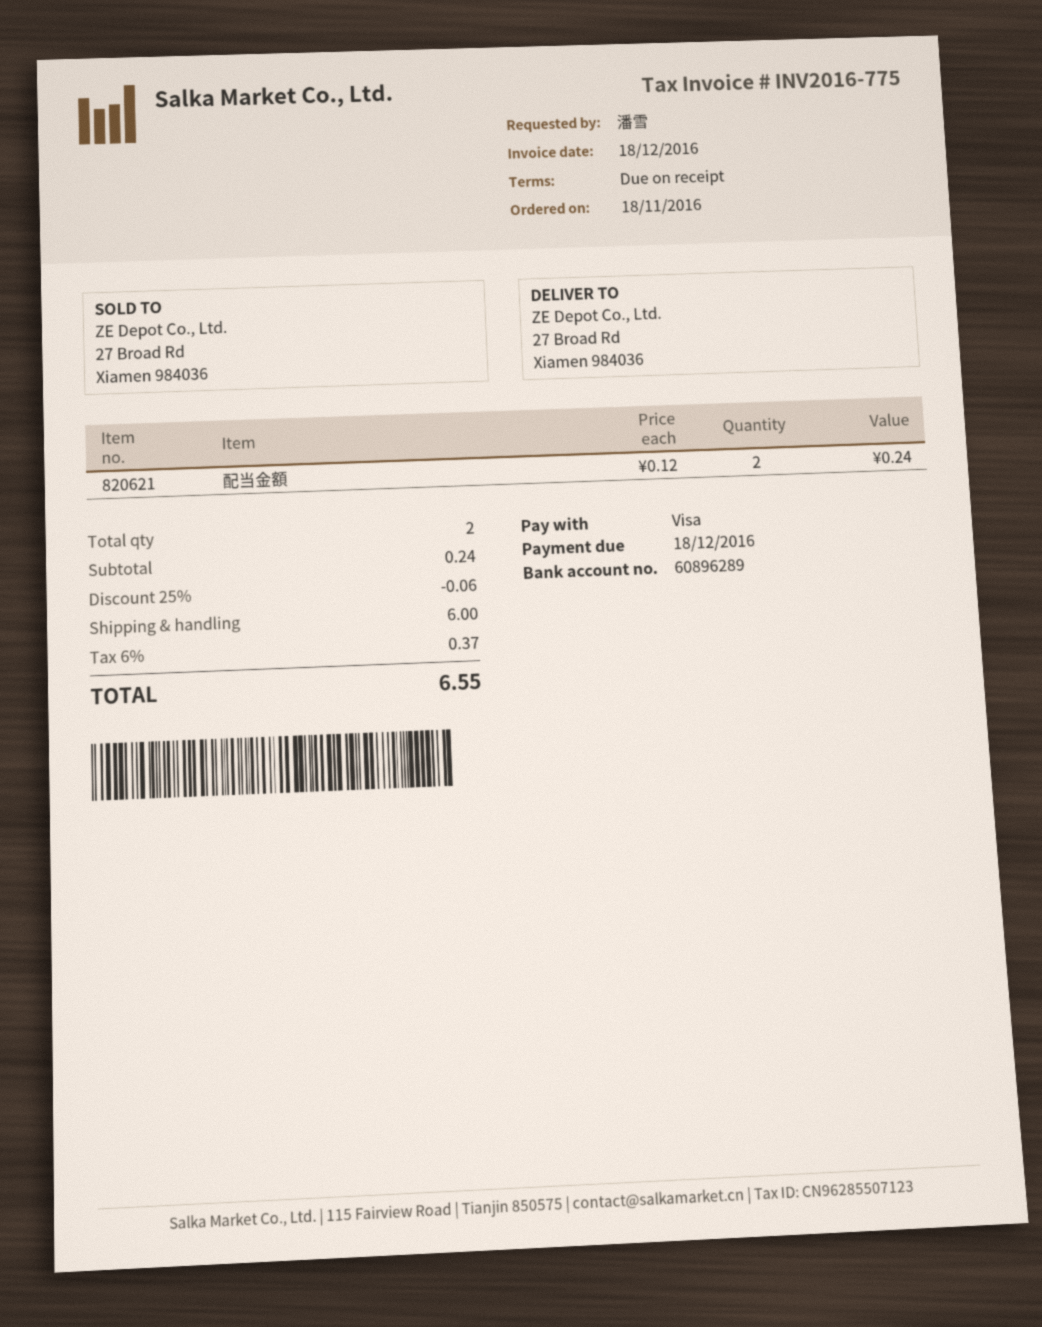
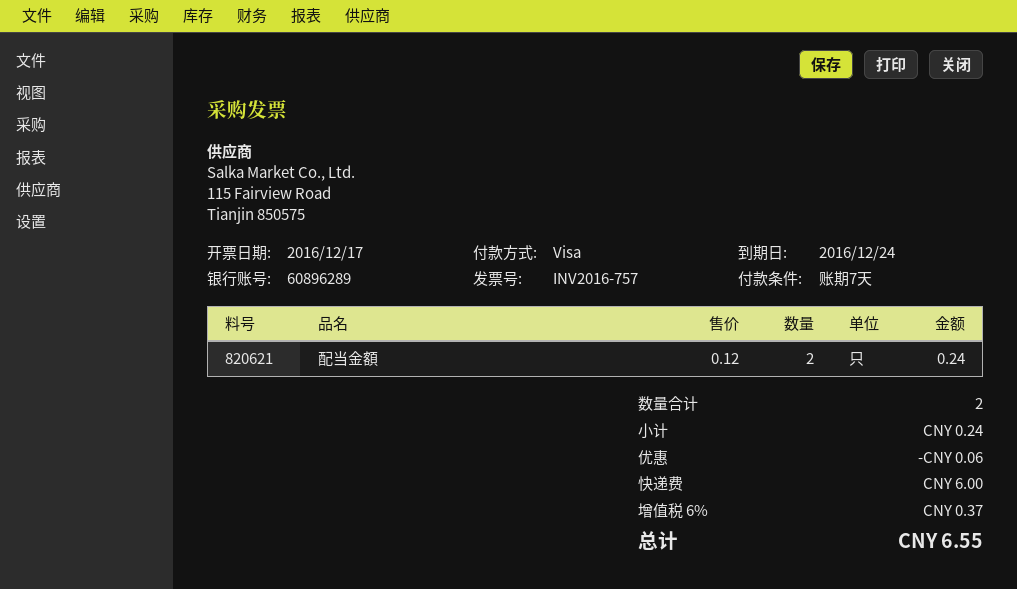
invoice number: INV2016-775 -> INV2016-757
invoice date: 2016-12-18 -> 2016-12-17
payment terms: on receipt -> 7 days
due date: 2016-12-18 -> 2016-12-24

